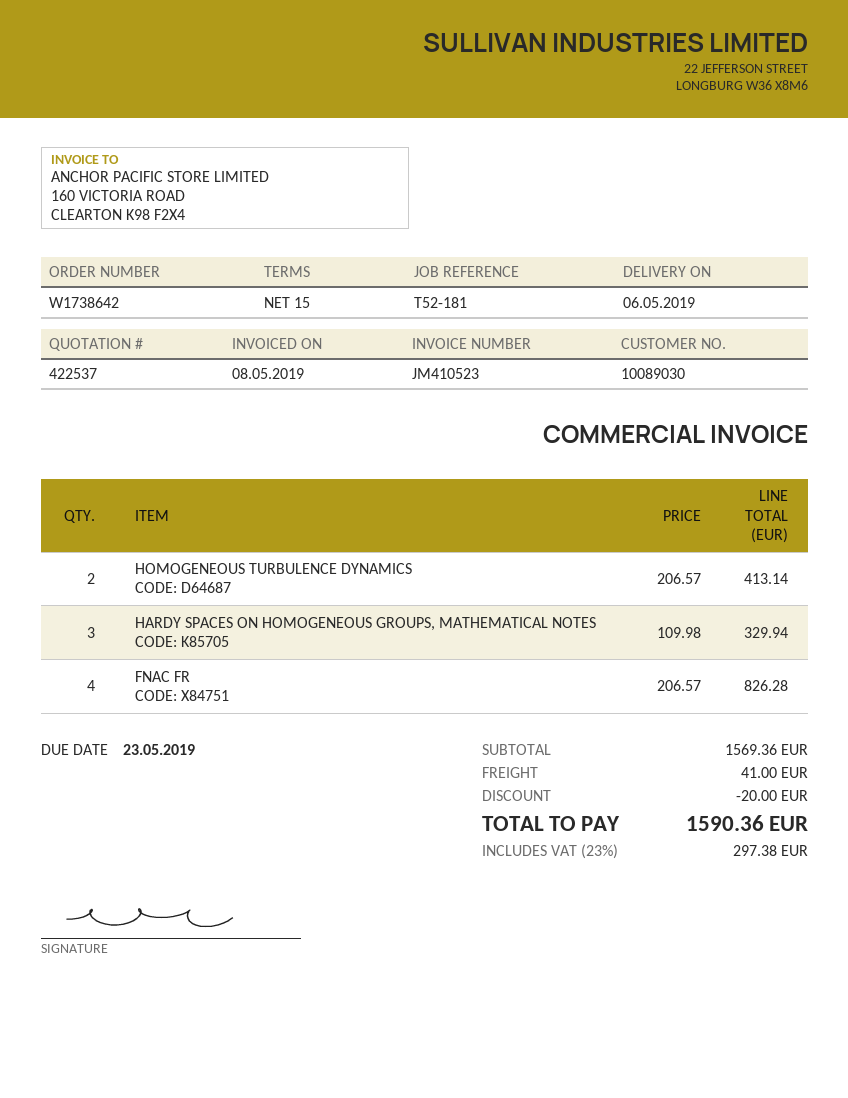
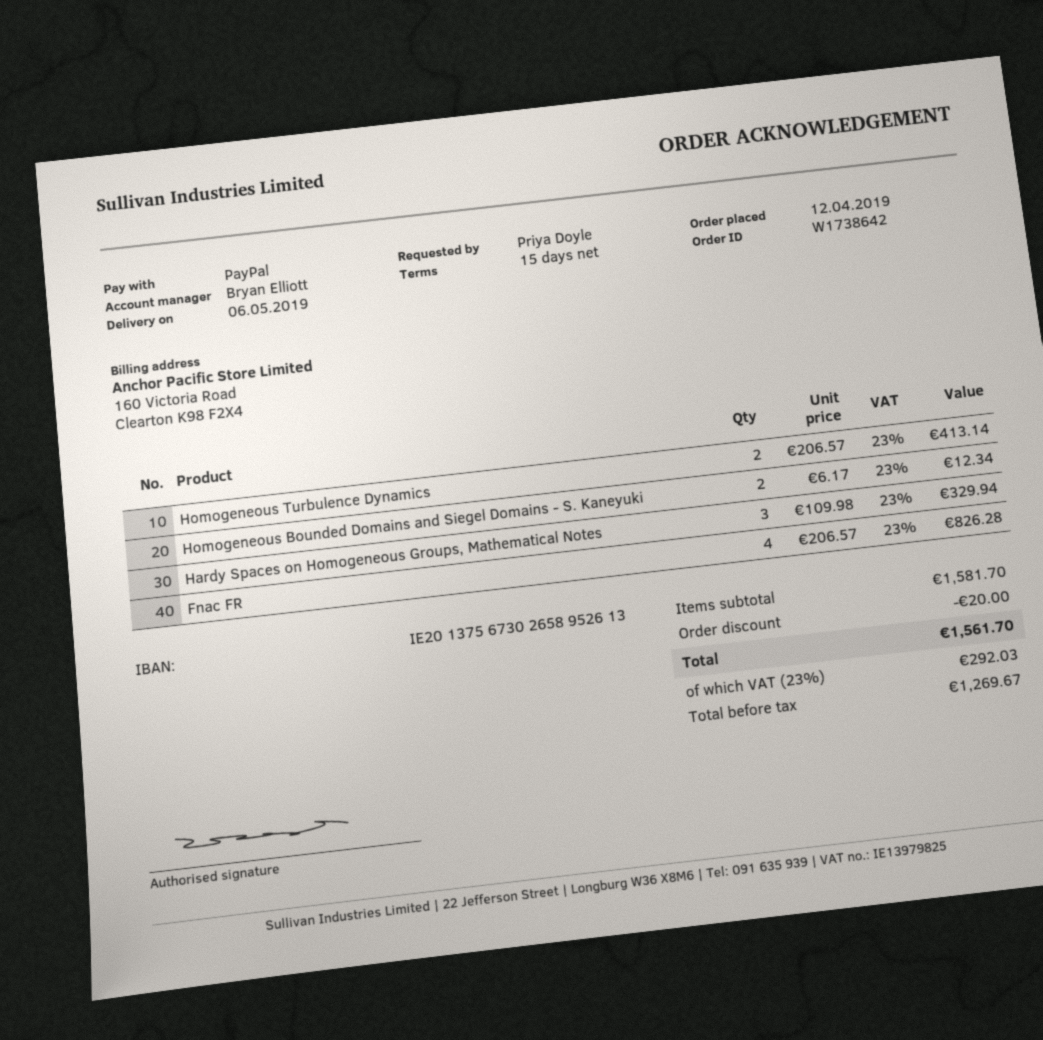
Homogeneous Bounded Domains and Siegel Domains - S. Kaneyuki: none -> 2 x 6.17 = 12.34
subtotal: 1569.36 -> 1581.70
shipping: 41.00 -> none
tax: 23% = 297.38 -> 23% = 292.03
total: 1590.36 -> 1561.70

